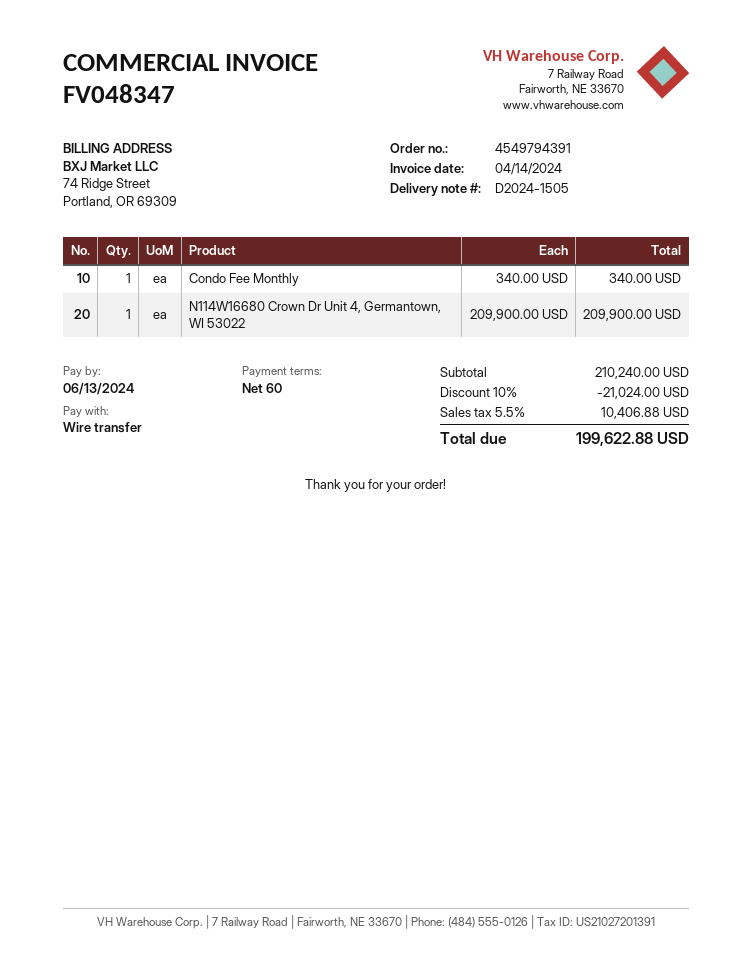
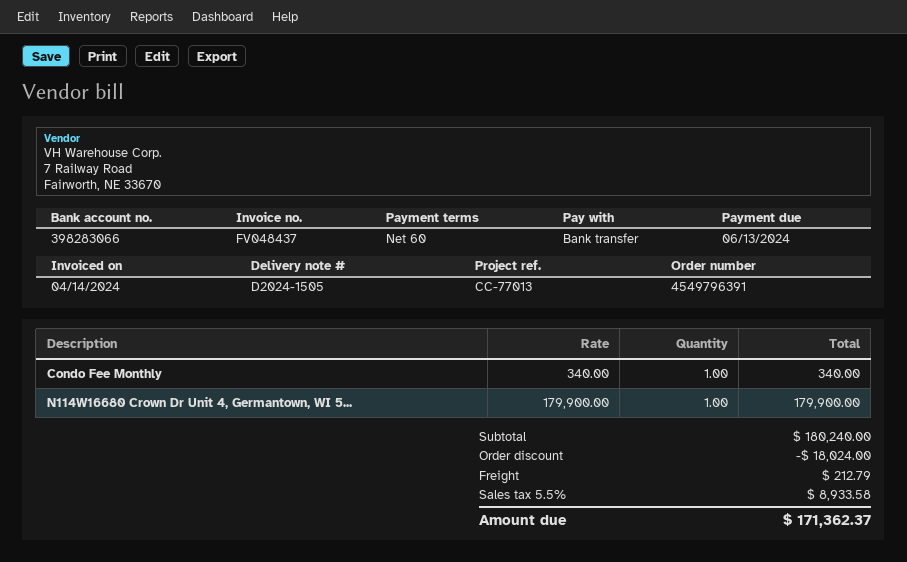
order number: 4549794391 -> 4549796391
invoice number: FV048347 -> FV048437
N114W16680 Crown Dr Unit 4, Germantown, WI 53022: 1 x 209900.00 = 209900.00 -> 1 x 179900.00 = 179900.00
subtotal: 210240.00 -> 180240.00
discount: 21024.00 -> 18024.00
shipping: none -> 212.79
tax: 5.5% = 10406.88 -> 5.5% = 8933.58
total: 199622.88 -> 171362.37

